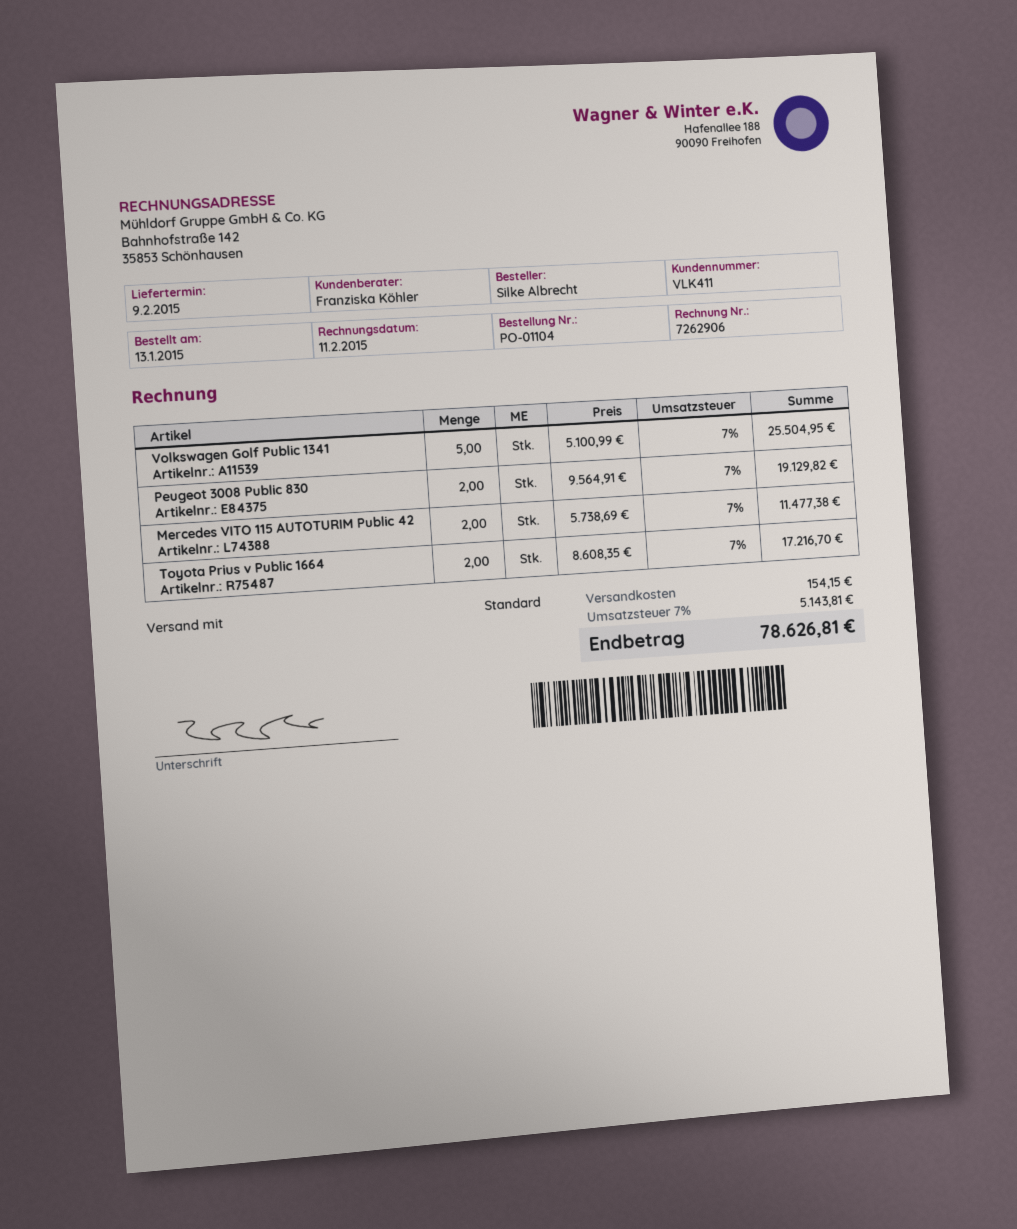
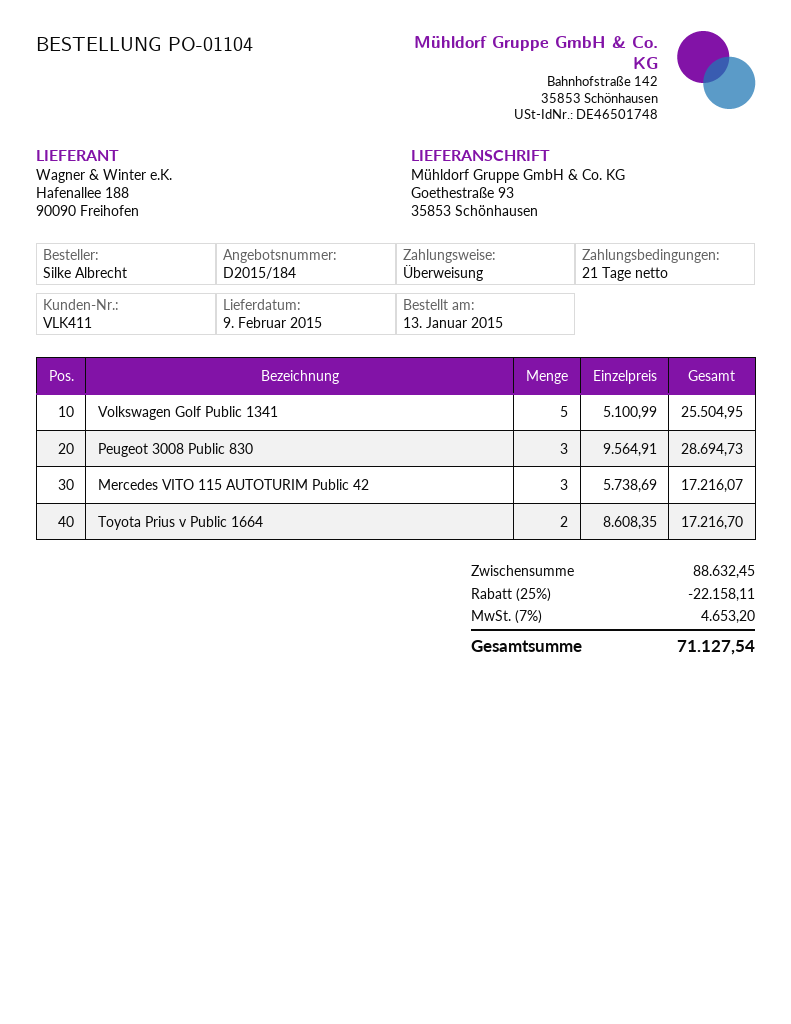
Peugeot 3008 Public 830: 2 x 9564.91 = 19129.82 -> 3 x 9564.91 = 28694.73
Mercedes VITO 115 AUTOTURIM Public 42: 2 x 5738.69 = 11477.38 -> 3 x 5738.69 = 17216.07
discount: none -> 25% = 22158.11
shipping: 154.15 -> none
tax: 7% = 5143.81 -> 7% = 4653.20
total: 78626.81 -> 71127.54

